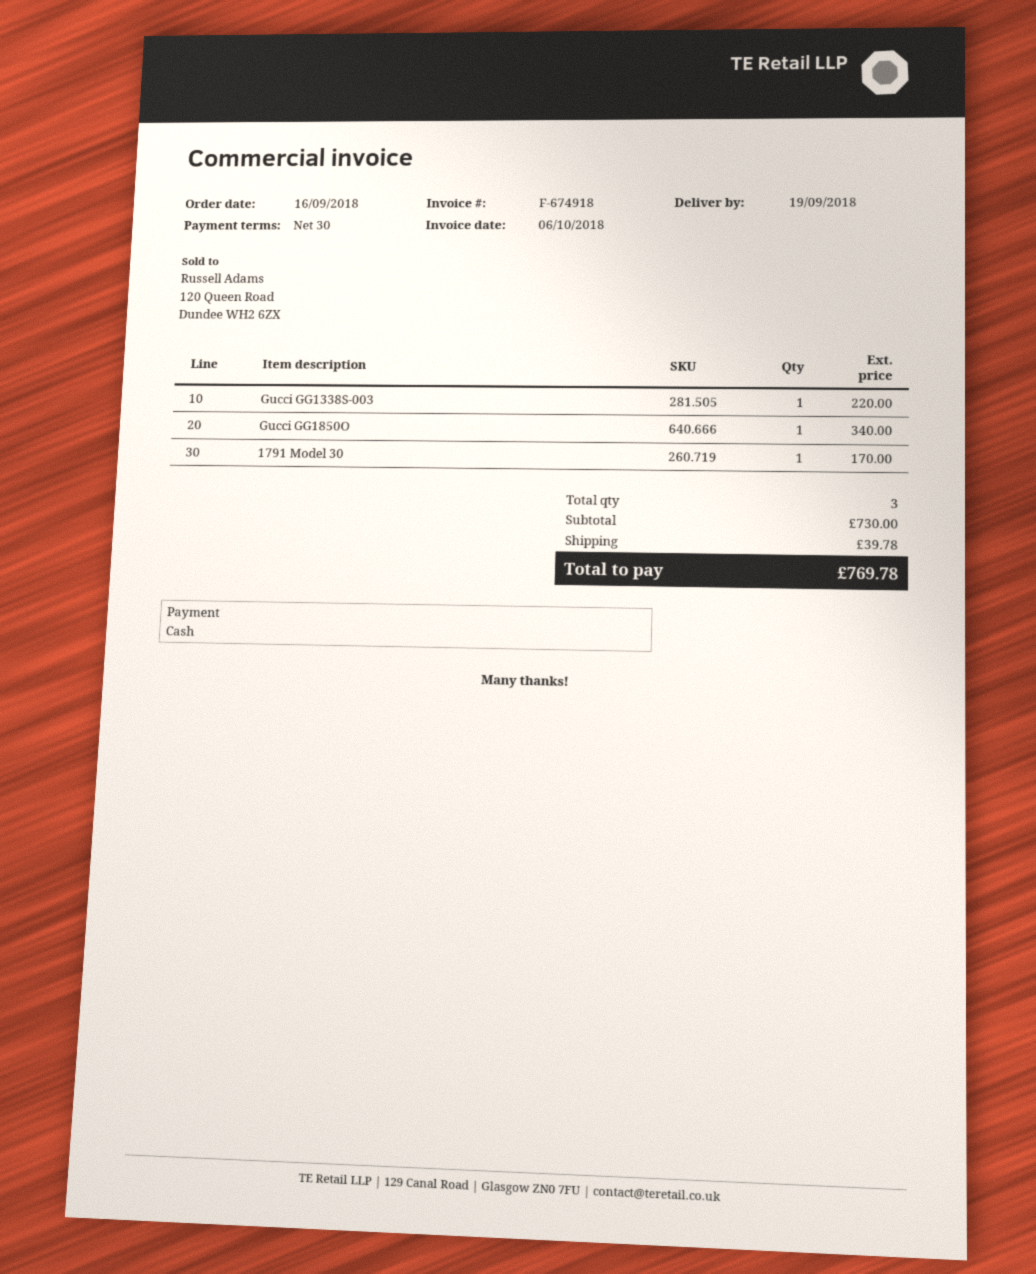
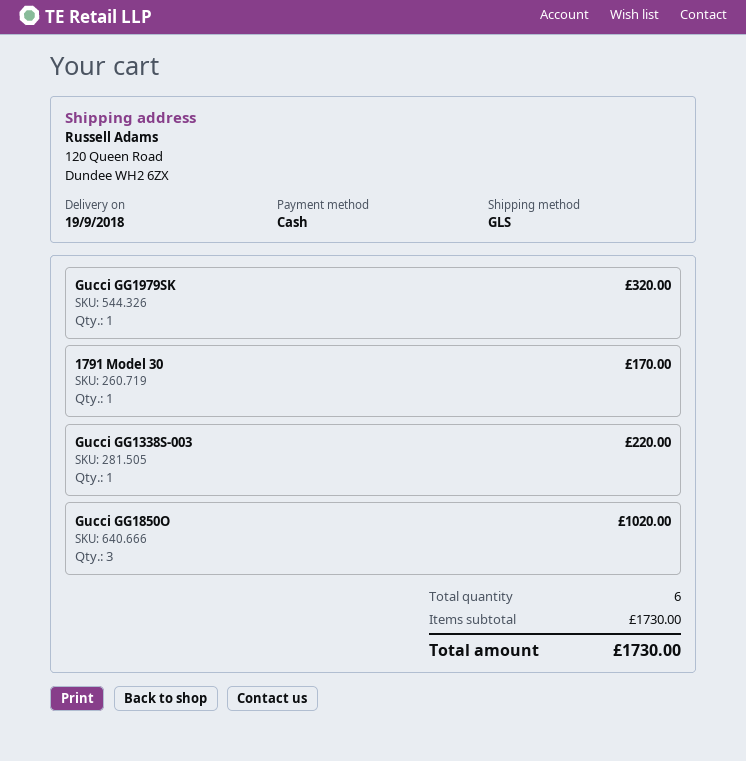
Gucci GG1850O: 1 for 340.00 -> 3 for 1020.00
Gucci GG1979SK: none -> 1 for 320.00
total quantity: 3 -> 6
subtotal: 730.00 -> 1730.00
shipping: 39.78 -> none
total: 769.78 -> 1730.00

